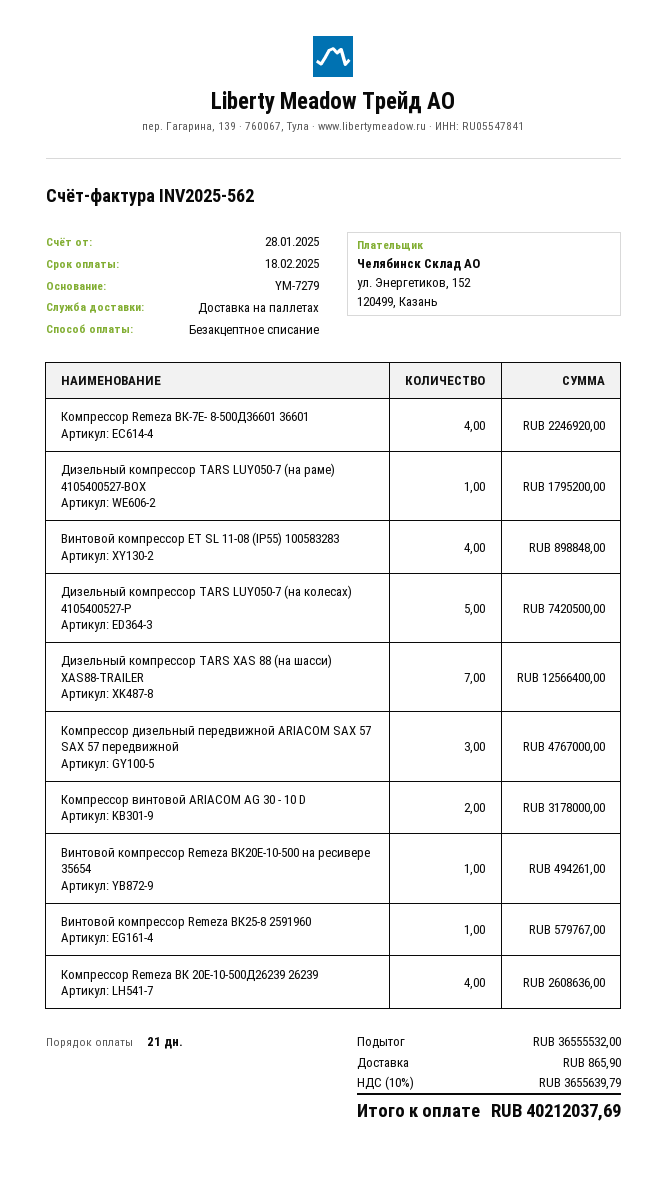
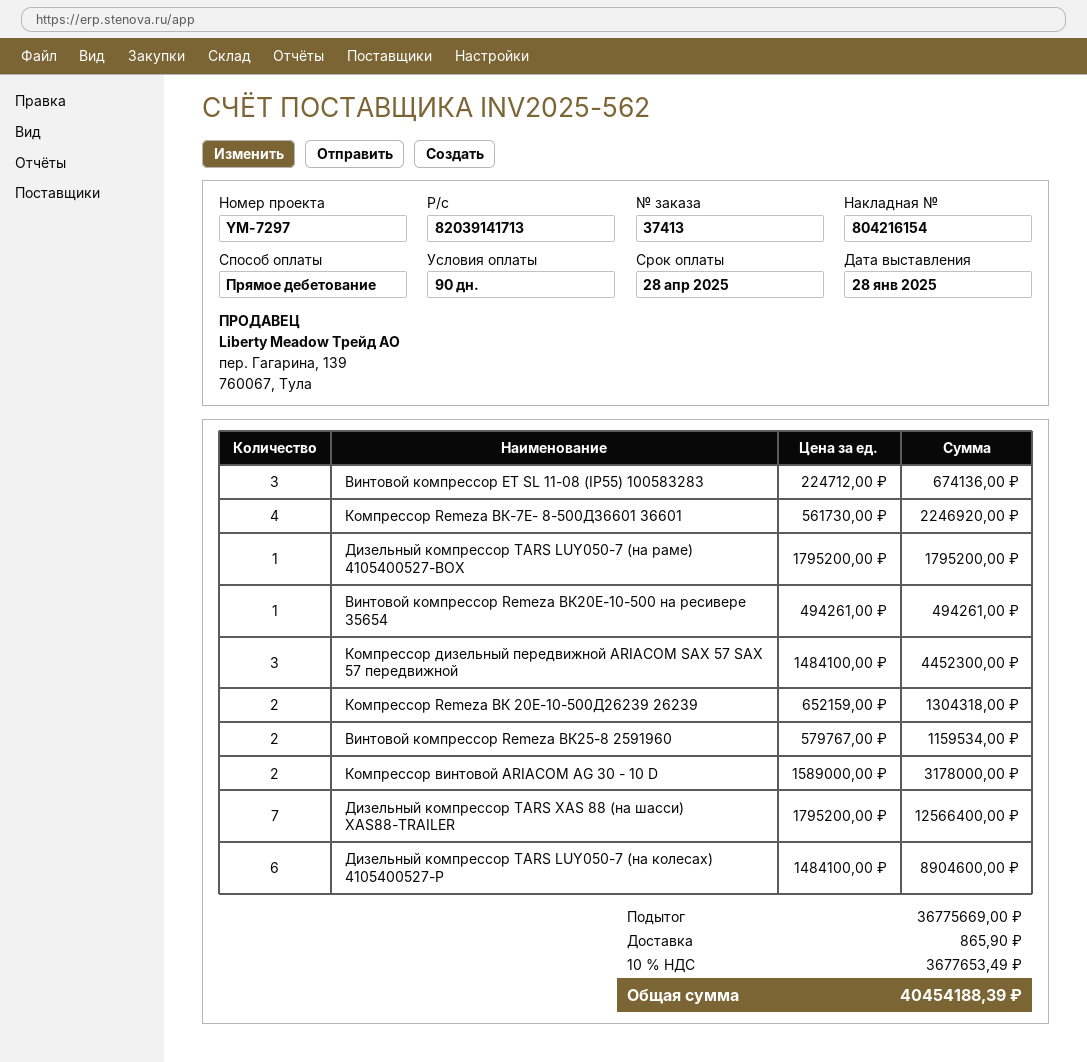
payment terms: 21 days -> 90 days
due date: 2025-02-18 -> 2025-04-28
reference: YM-7279 -> YM-7297
Винтовой компрессор ET SL 11-08 (IP55) 100583283: 4 for 898848.00 -> 3 for 674136.00
Дизельный компрессор TARS LUY050-7 (на колесах) 4105400527-P: 5 for 7420500.00 -> 6 for 8904600.00
Компрессор дизельный передвижной ARIACOM SAX 57 SAX 57 передвижной: 3 for 4767000.00 -> 3 for 4452300.00
Винтовой компрессор Remeza ВК25-8 2591960: 1 for 579767.00 -> 2 for 1159534.00
Компрессор Remeza ВК 20E-10-500Д26239 26239: 4 for 2608636.00 -> 2 for 1304318.00
subtotal: 36555532.00 -> 36775669.00
tax: 10% = 3655639.79 -> 10% = 3677653.49
total: 40212037.69 -> 40454188.39

